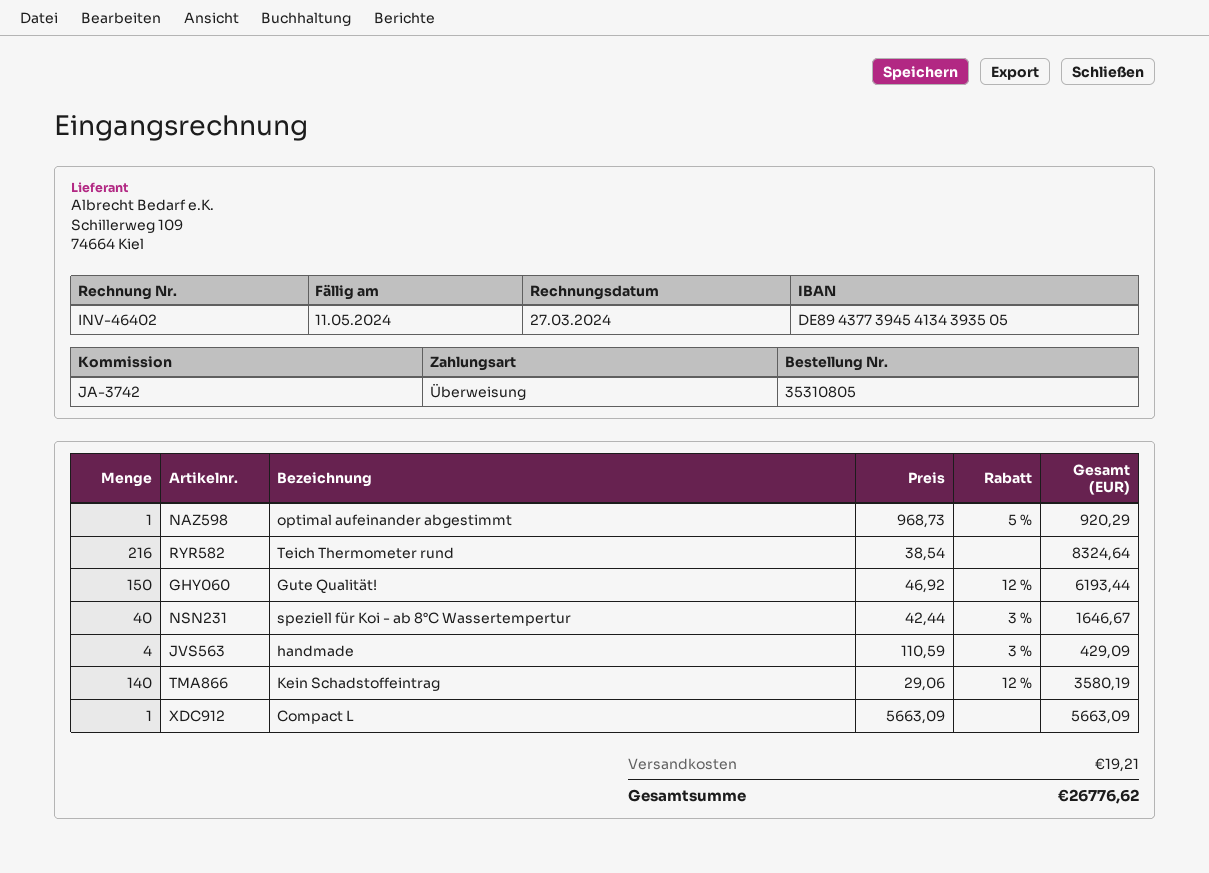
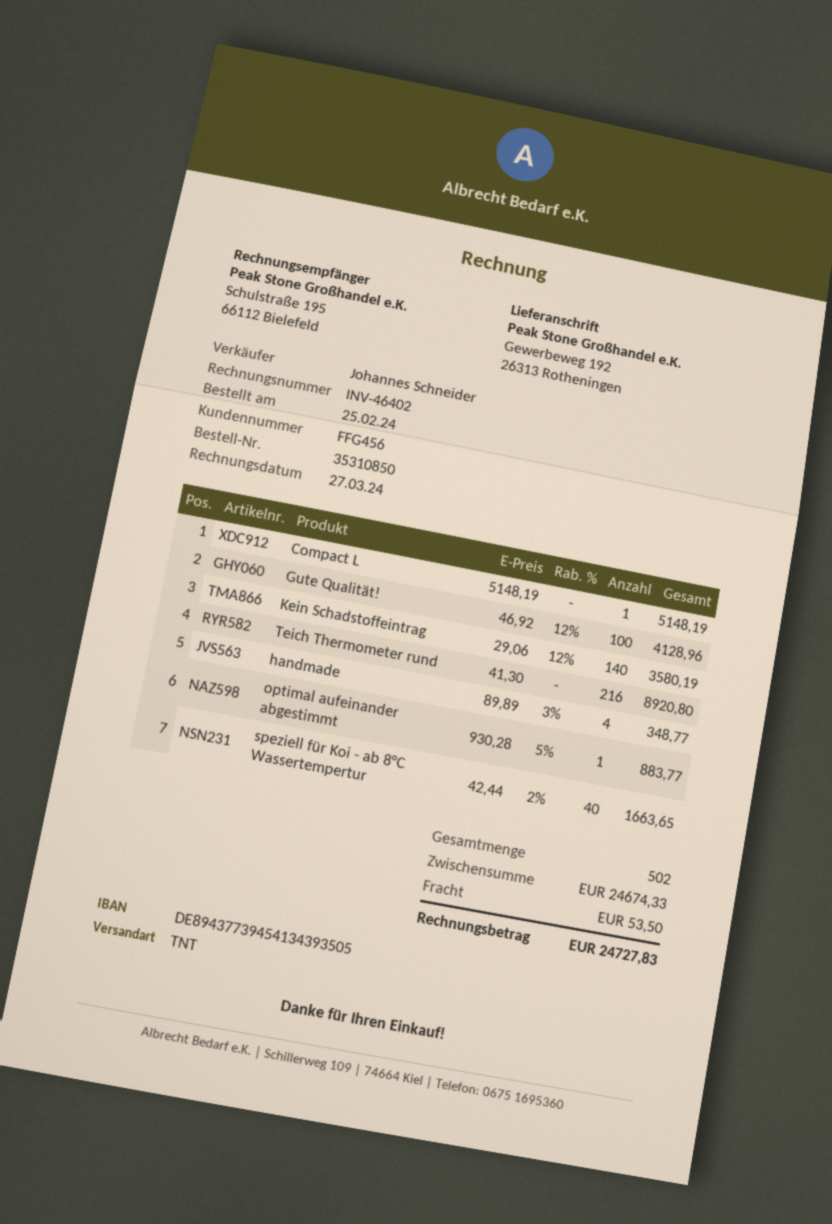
order number: 35310805 -> 35310850
optimal aufeinander abgestimmt: 1 x 968.73 - 5% = 920.29 -> 1 x 930.28 - 5% = 883.77
Teich Thermometer rund: 216 x 38.54 = 8324.64 -> 216 x 41.30 = 8920.80
Gute Qualität!: 150 x 46.92 - 12% = 6193.44 -> 100 x 46.92 - 12% = 4128.96
speziell für Koi - ab 8°C Wassertempertur: 40 x 42.44 - 3% = 1646.67 -> 40 x 42.44 - 2% = 1663.65
handmade: 4 x 110.59 - 3% = 429.09 -> 4 x 89.89 - 3% = 348.77
Compact L: 1 x 5663.09 = 5663.09 -> 1 x 5148.19 = 5148.19
shipping: 19.21 -> 53.50
total: 26776.62 -> 24727.83

